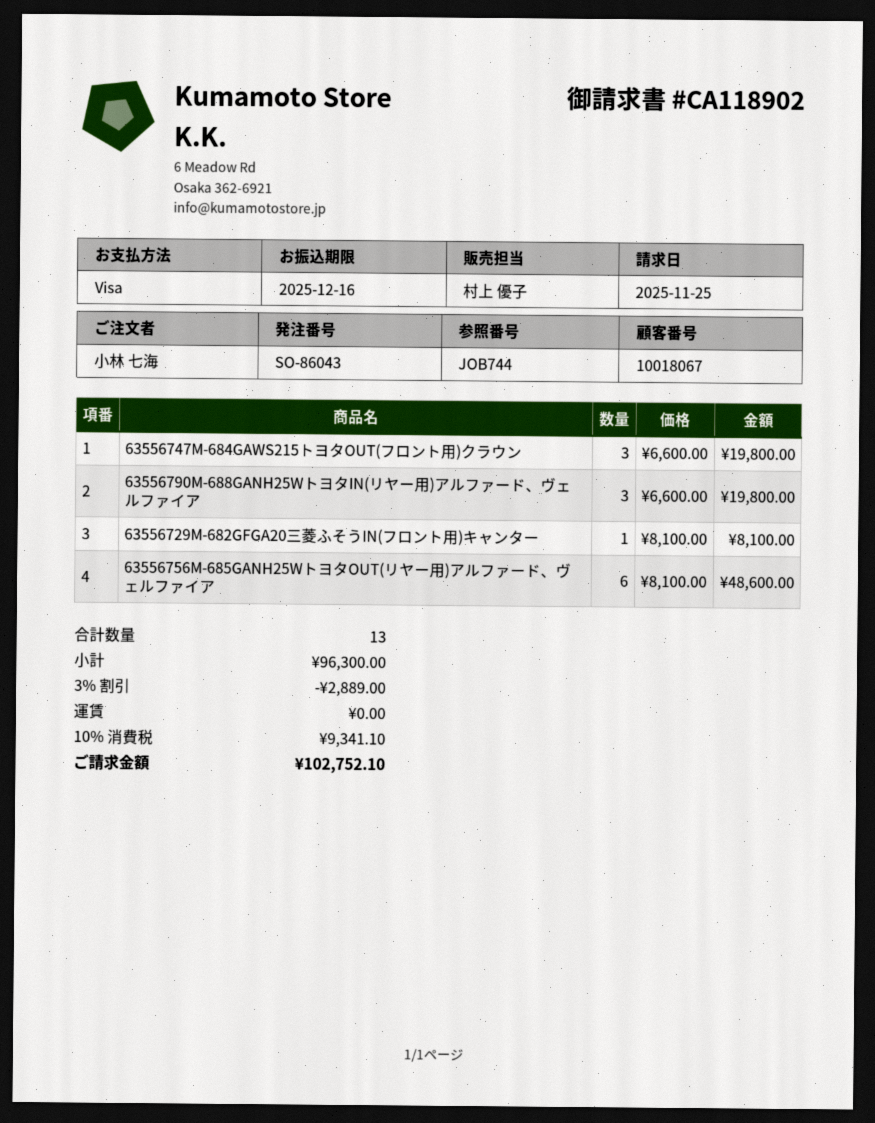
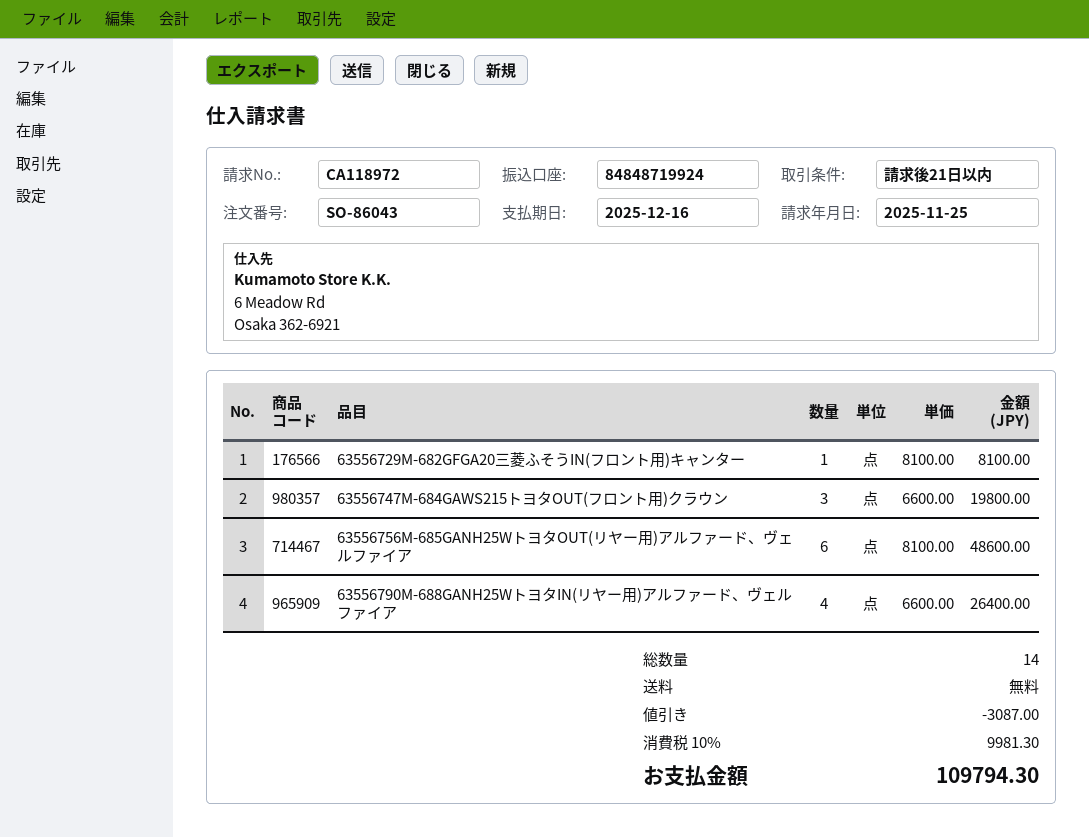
invoice number: CA118902 -> CA118972
63556790M-688GANH25WトヨタIN(リヤー用)アルファード、ヴェルファイア: 3 x 6600.00 = 19800.00 -> 4 x 6600.00 = 26400.00
total quantity: 13 -> 14
discount: 2889.00 -> 3087.00
tax: 10% = 9341.10 -> 10% = 9981.30
total: 102752.10 -> 109794.30

